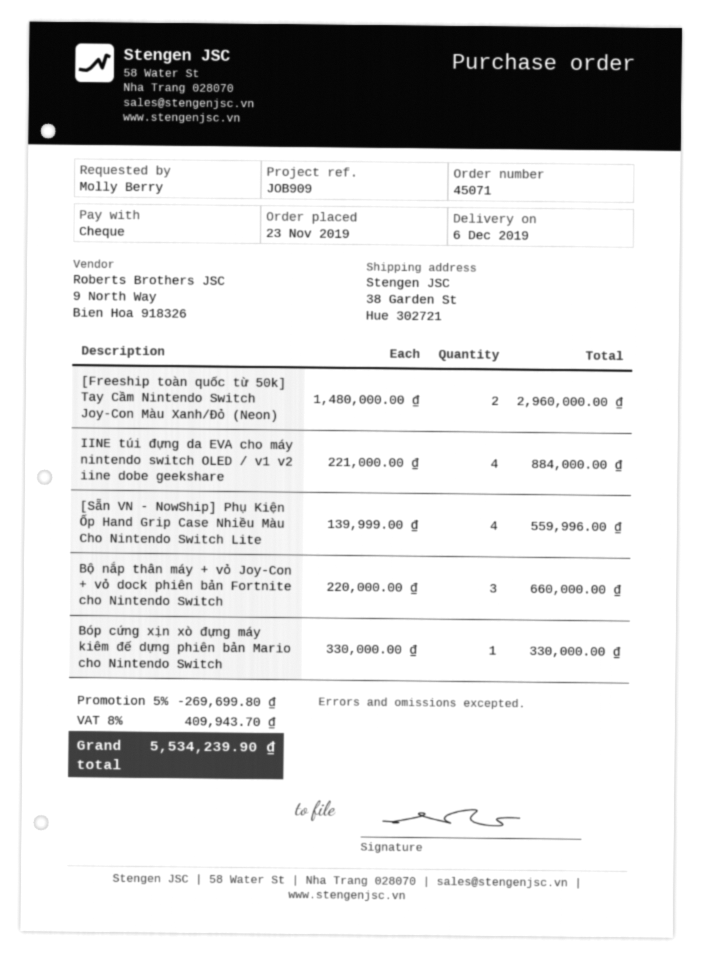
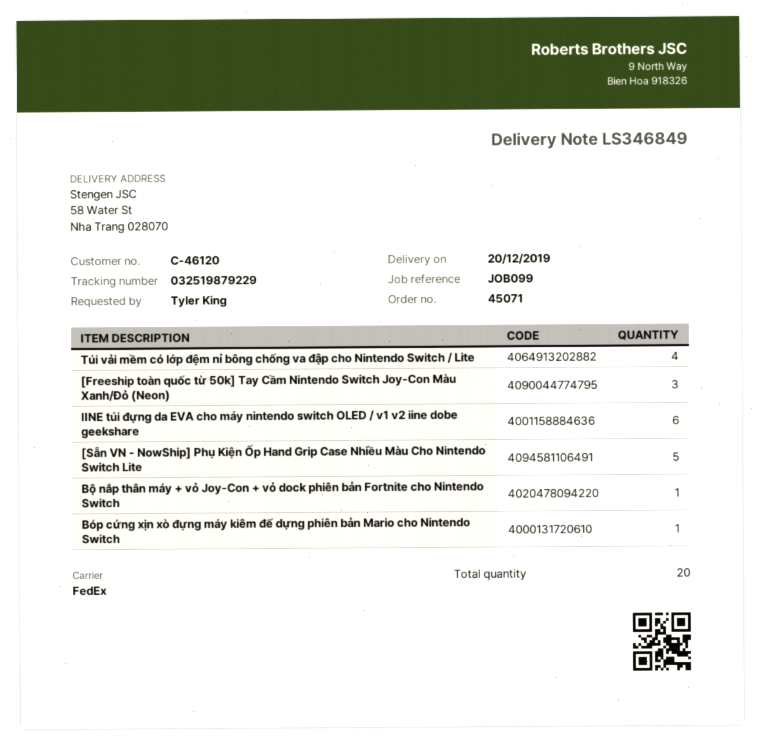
delivery date: 2019-12-06 -> 2019-12-20
reference: JOB909 -> JOB099
ordered by: Molly Berry -> Tyler King
ship to: 38 Garden St, Hue 302721 -> 58 Water St, Nha Trang 028070
[Freeship toàn quốc từ 50k] Tay Cầm Nintendo Switch Joy-Con Màu Xanh/Đỏ (Neon): 2 -> 3
IINE túi đựng da EVA cho máy nintendo switch OLED / v1 v2 iine dobe geekshare: 4 -> 6
[Sẵn VN - NowShip] Phụ Kiện Ốp Hand Grip Case Nhiều Màu Cho Nintendo Switch Lite: 4 -> 5
Bộ nắp thân máy + vỏ Joy-Con + vỏ dock phiên bản Fortnite cho Nintendo Switch: 3 -> 1
Túi vải mềm có lớp đệm nỉ bông chống va đập cho Nintendo Switch / Lite: none -> 4

